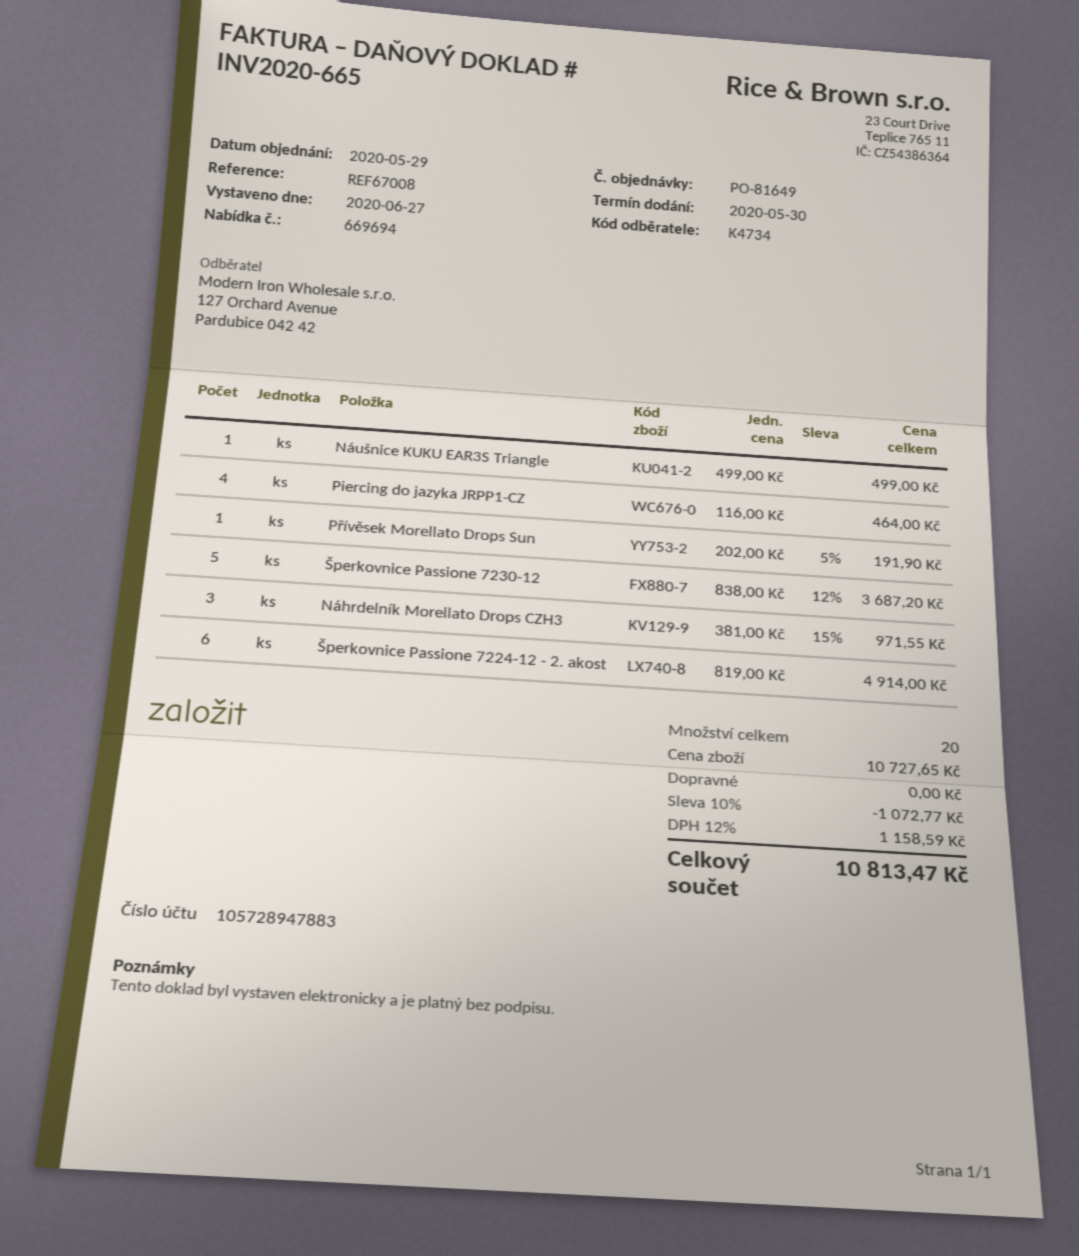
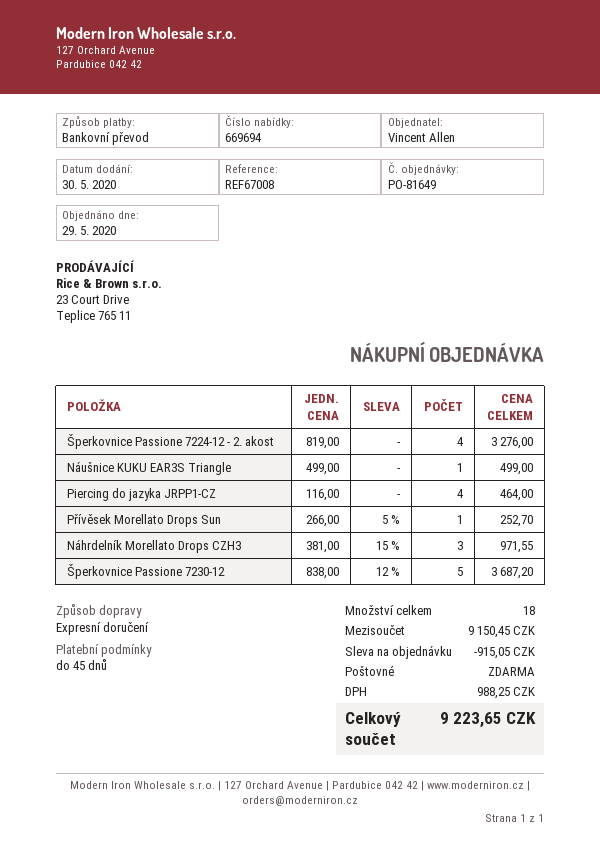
Přívěsek Morellato Drops Sun: 1 x 202.00 - 5% = 191.90 -> 1 x 266.00 - 5% = 252.70
Šperkovnice Passione 7224-12 - 2. akost: 6 x 819.00 = 4914.00 -> 4 x 819.00 = 3276.00
total quantity: 20 -> 18
subtotal: 10727.65 -> 9150.45
discount: 1072.77 -> 915.05
tax: 1158.59 -> 988.25
total: 10813.47 -> 9223.65

